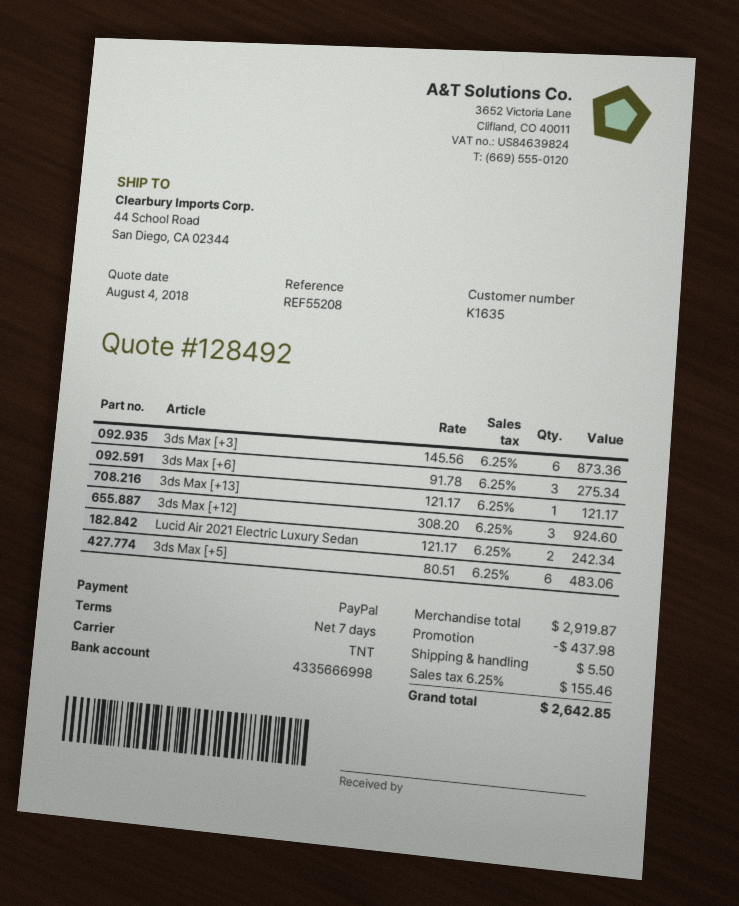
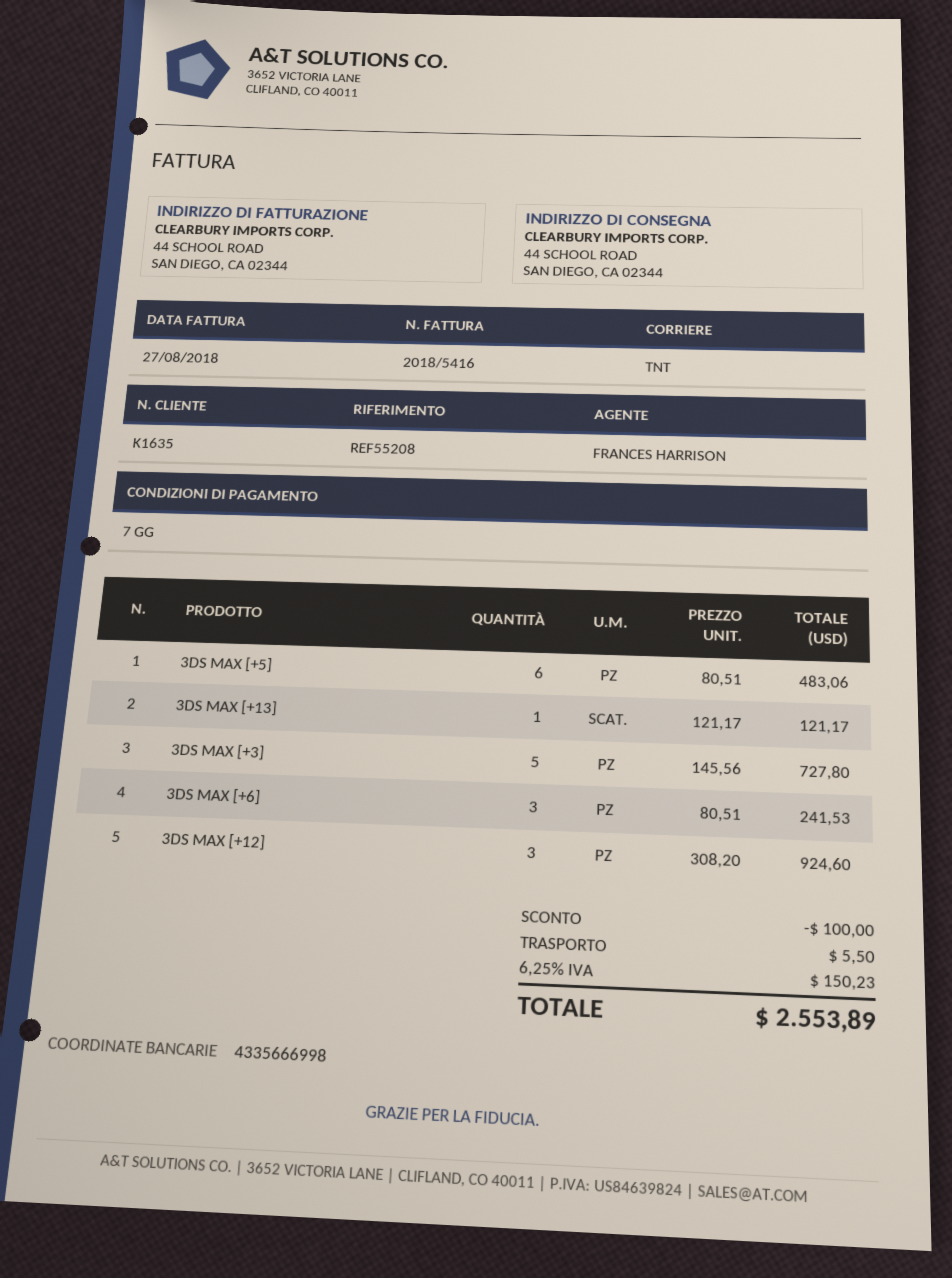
3ds Max [+3]: 6 x 145.56 = 873.36 -> 5 x 145.56 = 727.80
3ds Max [+6]: 3 x 91.78 = 275.34 -> 3 x 80.51 = 241.53
Lucid Air 2021 Electric Luxury Sedan: 2 x 121.17 = 242.34 -> none
discount: 437.98 -> 100.00
tax: 6.25% = 155.46 -> 6.25% = 150.23
total: 2642.85 -> 2553.89

